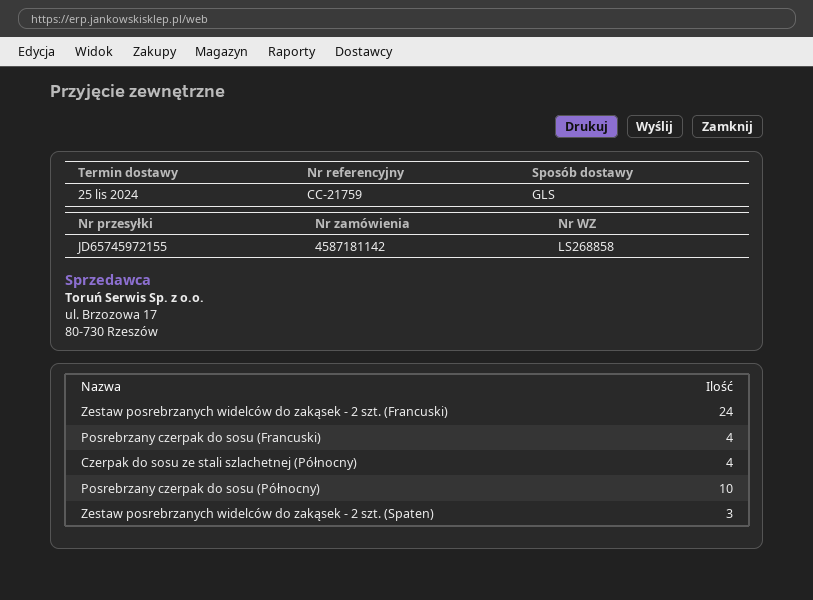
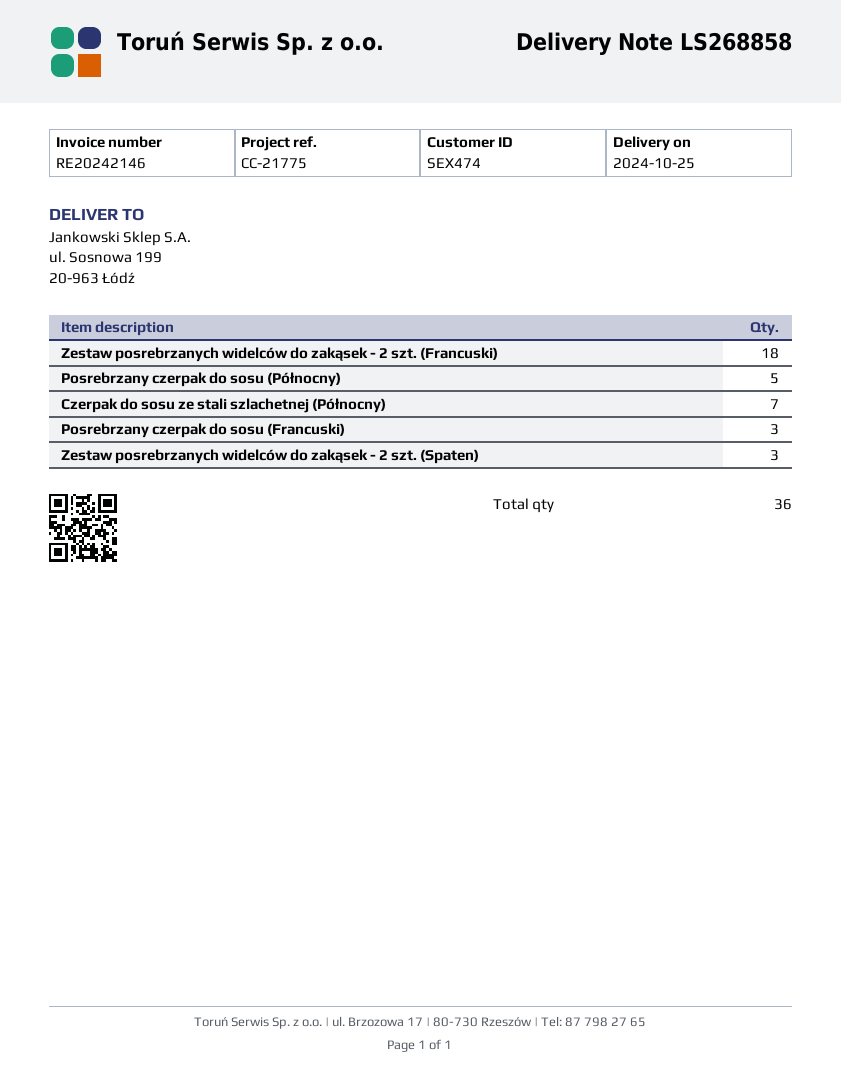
delivery date: 2024-11-25 -> 2024-10-25
reference: CC-21759 -> CC-21775
Zestaw posrebrzanych widelców do zakąsek - 2 szt. (Francuski): 24 -> 18
Posrebrzany czerpak do sosu (Francuski): 4 -> 3
Czerpak do sosu ze stali szlachetnej (Północny): 4 -> 7
Posrebrzany czerpak do sosu (Północny): 10 -> 5

